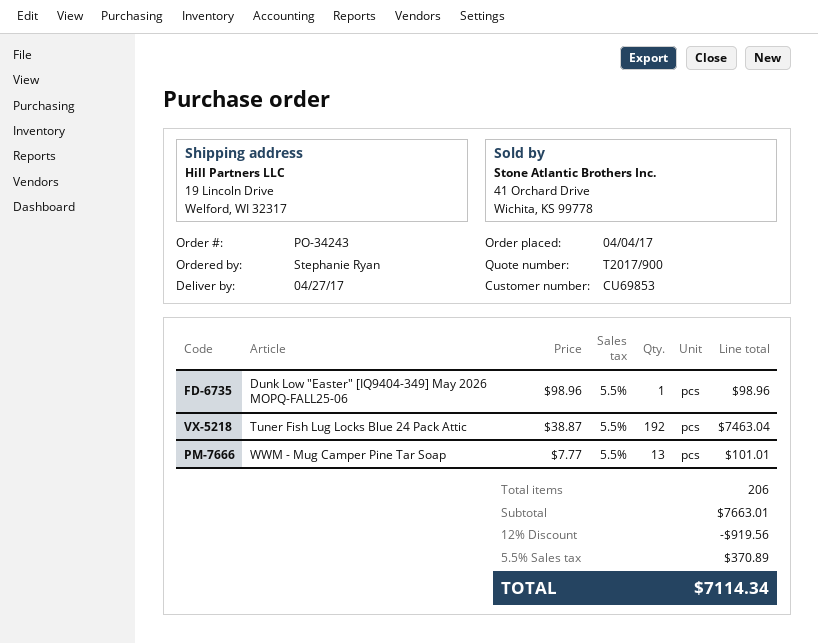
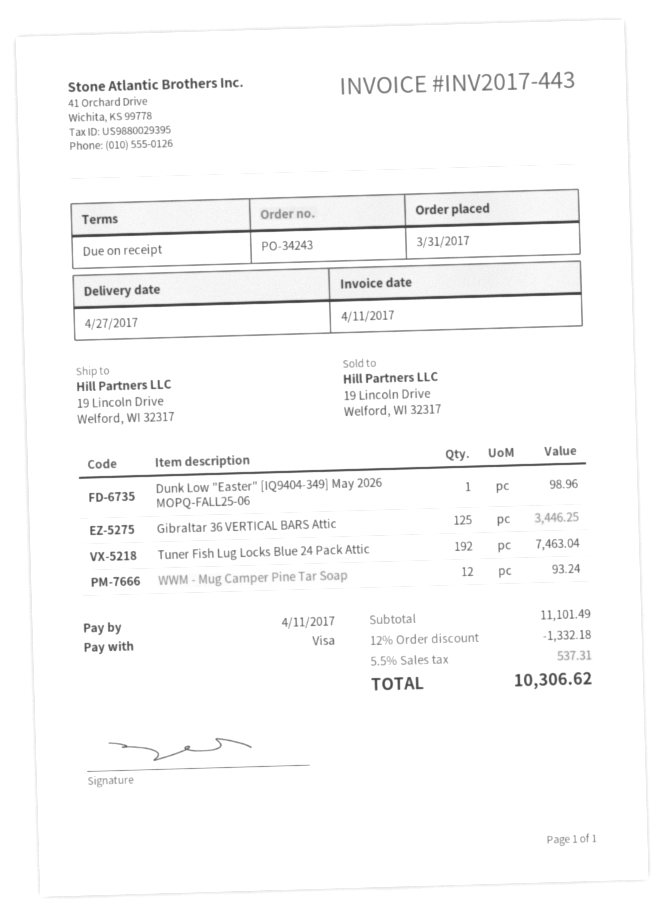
order date: 2017-04-04 -> 2017-03-31
WWM - Mug Camper Pine Tar Soap: 13 for 101.01 -> 12 for 93.24
Gibraltar 36 VERTICAL BARS Attic: none -> 125 for 3446.25
subtotal: 7663.01 -> 11101.49
discount: 12% = 919.56 -> 12% = 1332.18
tax: 5.5% = 370.89 -> 5.5% = 537.31
total: 7114.34 -> 10306.62

